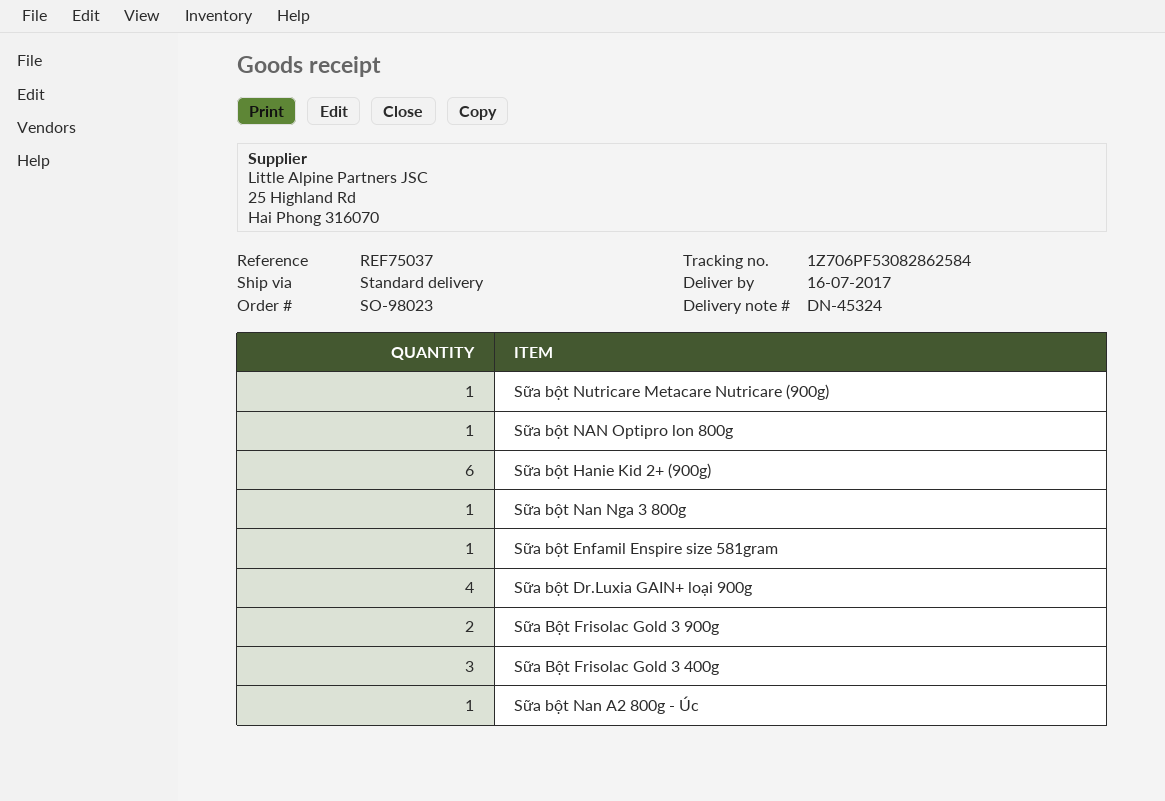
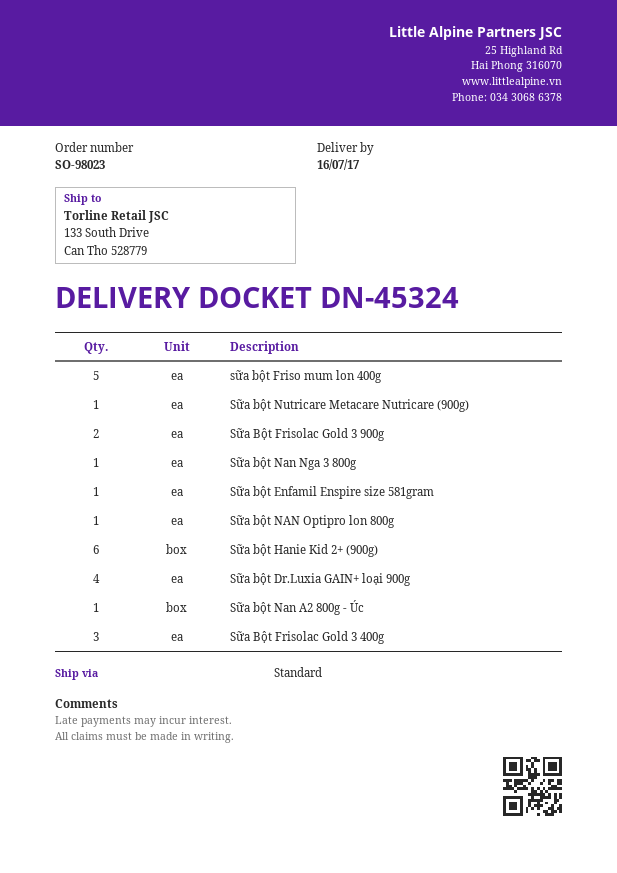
sữa bột Friso mum lon 400g: none -> 5

